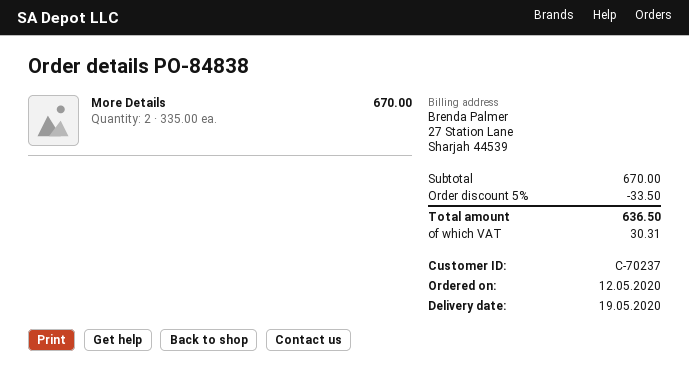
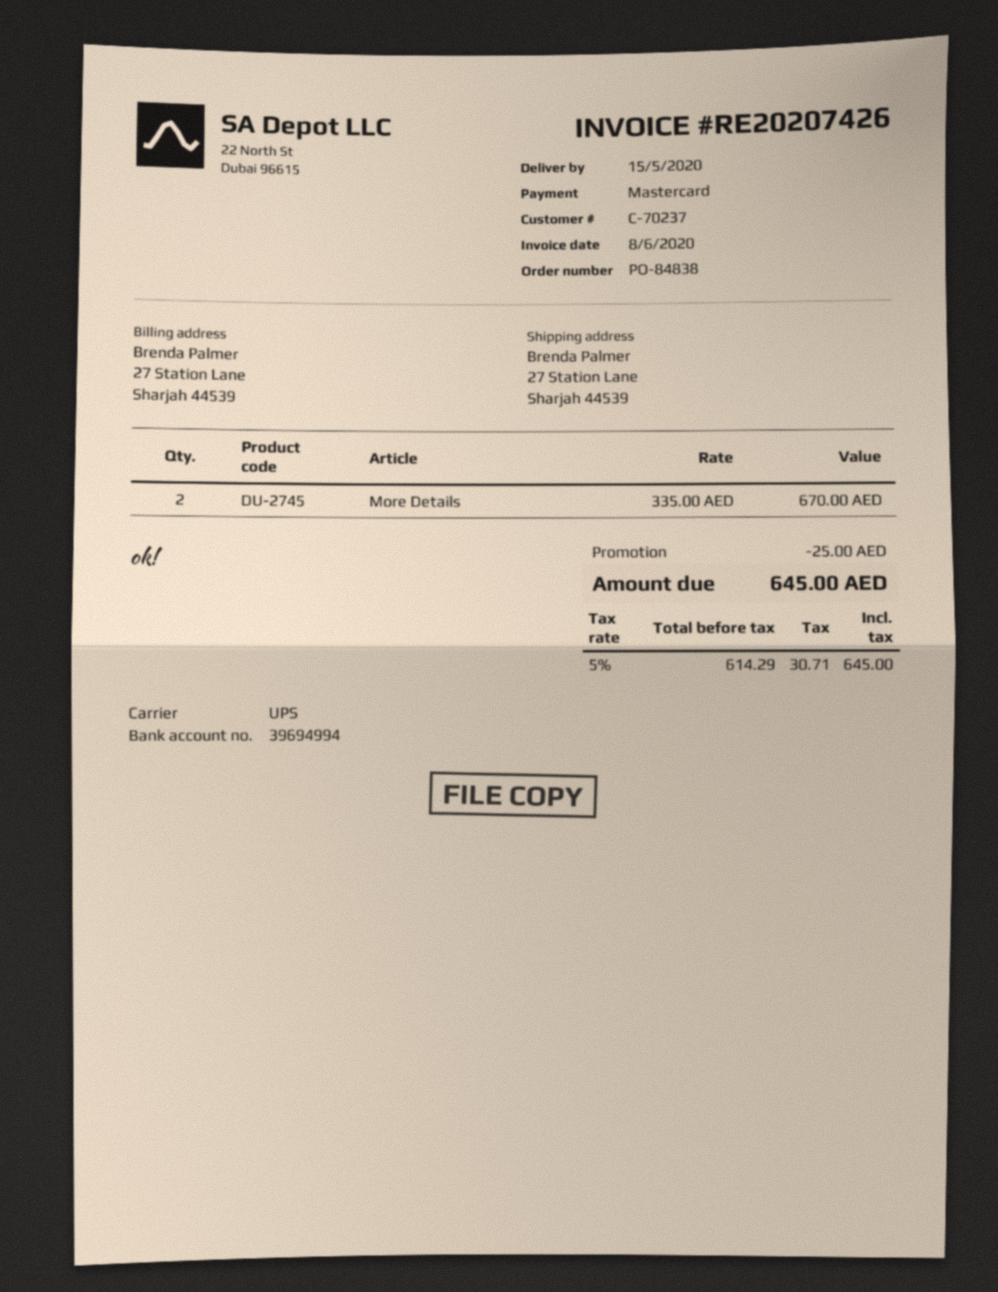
delivery date: 2020-05-19 -> 2020-05-15
discount: 33.50 -> 25.00
tax: 30.31 -> 30.71
total: 636.50 -> 645.00

